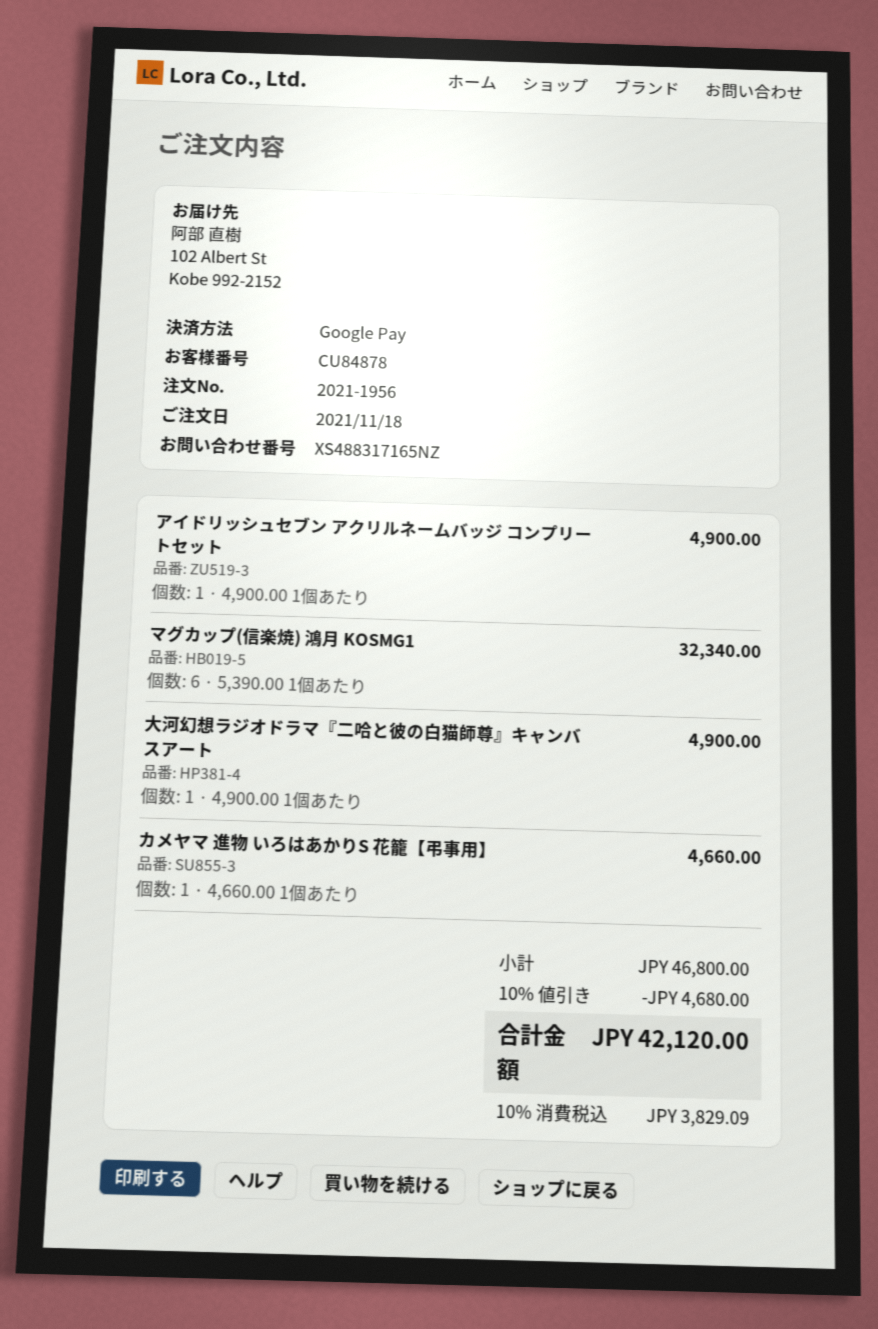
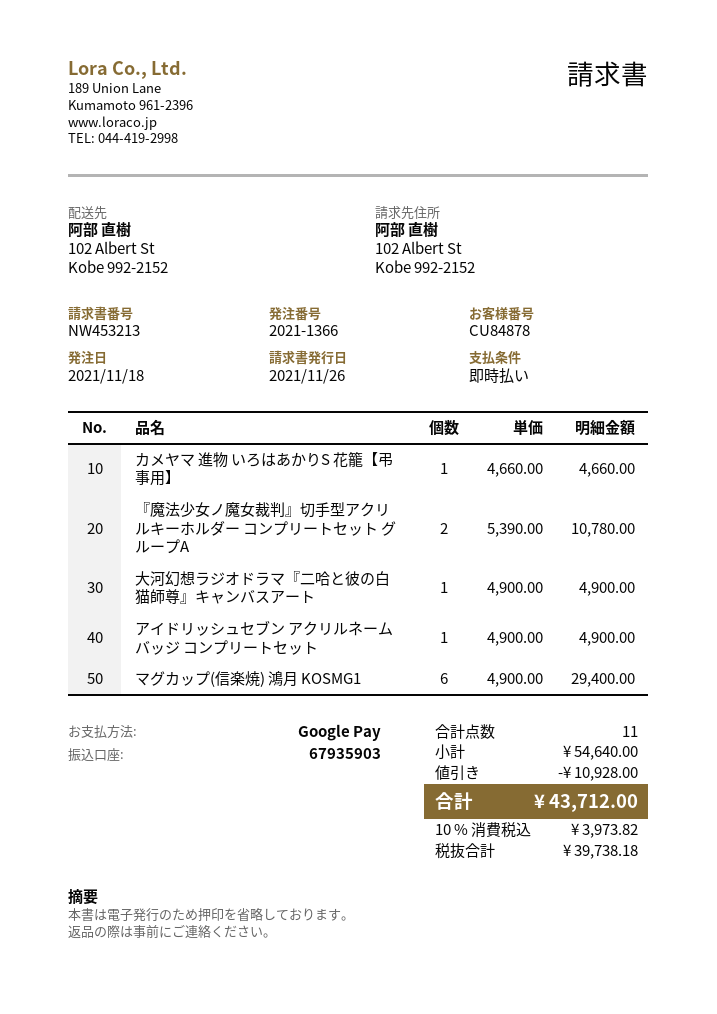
order number: 2021-1956 -> 2021-1366
マグカップ(信楽焼) 鴻月 KOSMG1: 6 x 5390.00 = 32340.00 -> 6 x 4900.00 = 29400.00
『魔法少女ノ魔女裁判』切手型アクリルキーホルダー コンプリートセット グループA: none -> 2 x 5390.00 = 10780.00
subtotal: 46800.00 -> 54640.00
discount: 4680.00 -> 10928.00
tax: 10% = 3829.09 -> 10% = 3973.82
total: 42120.00 -> 43712.00

